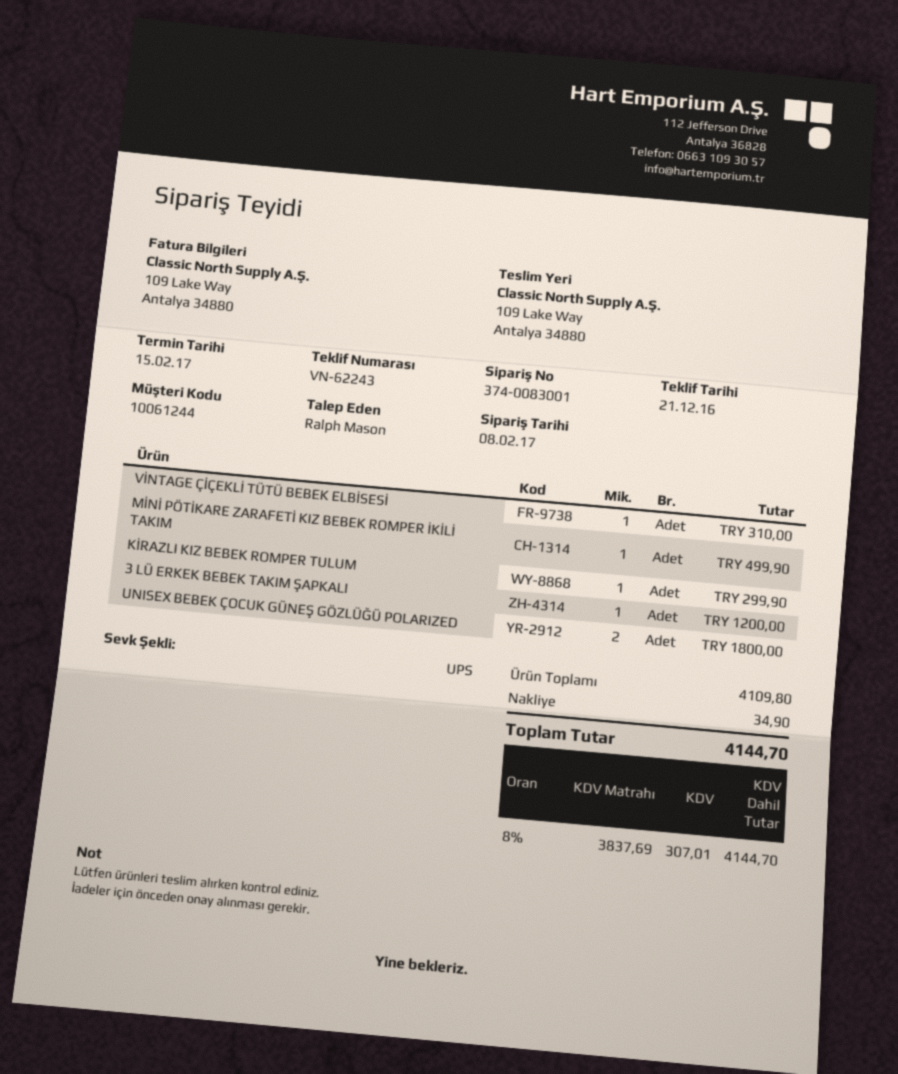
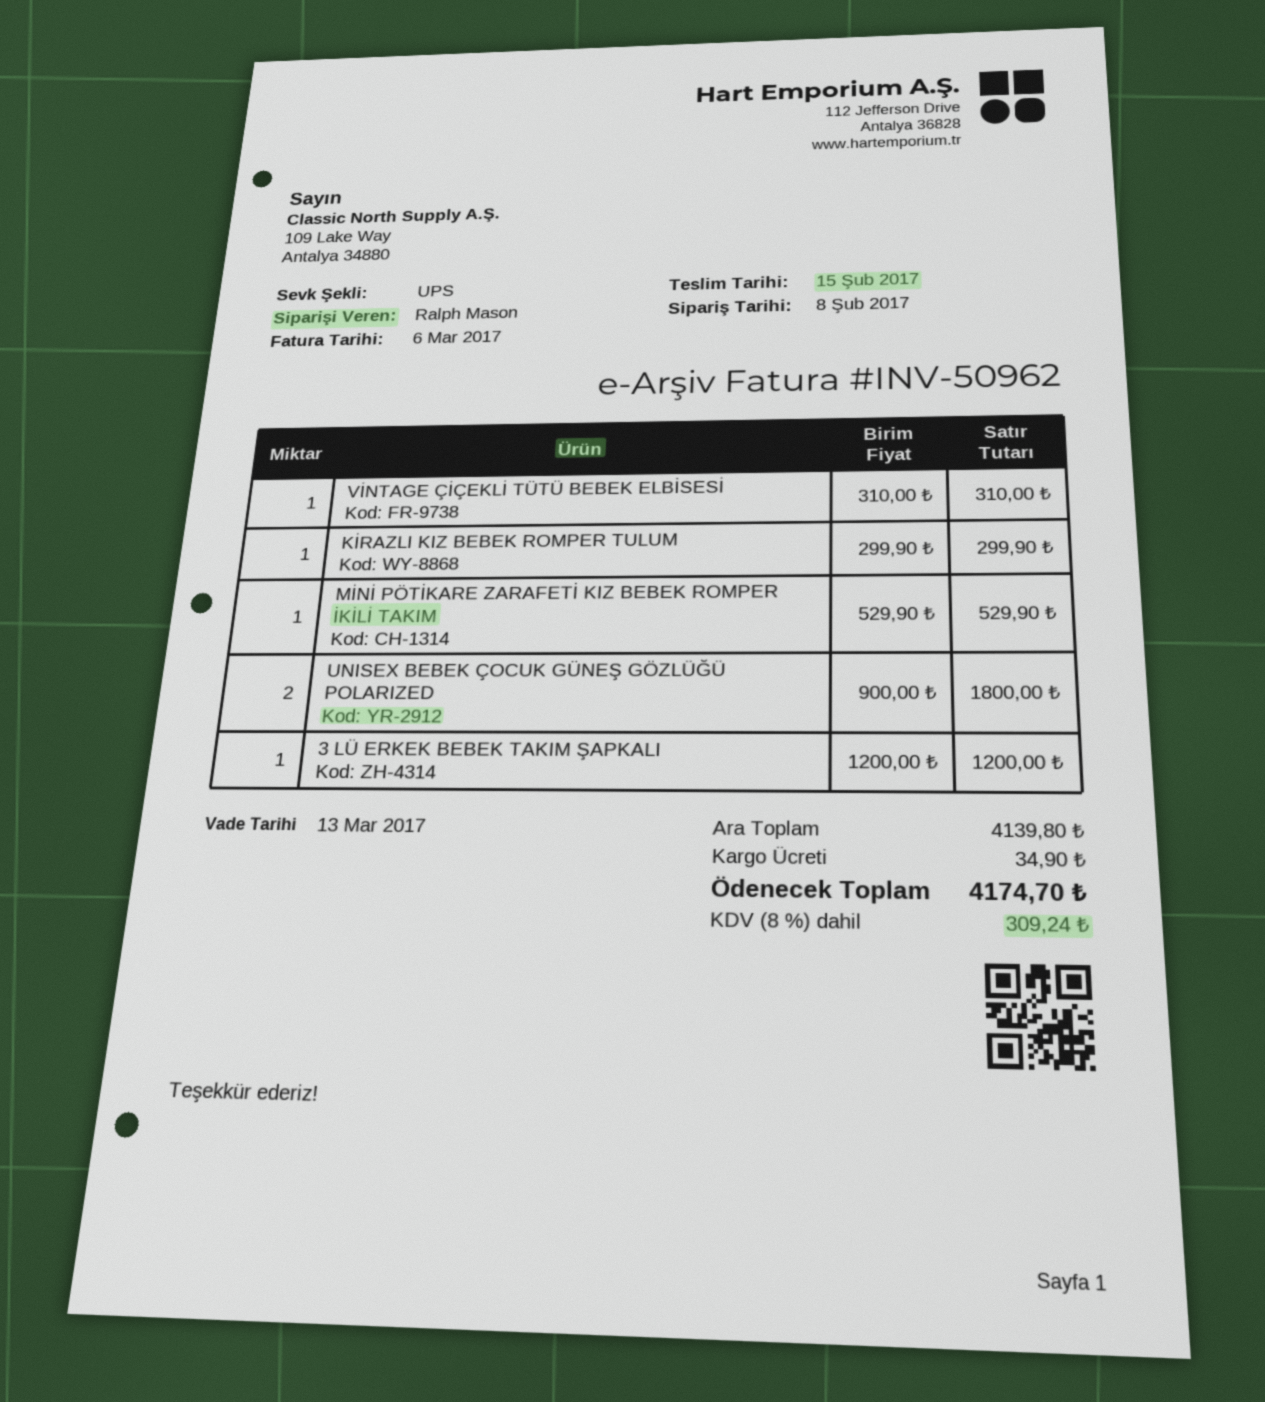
MİNİ PÖTİKARE ZARAFETİ KIZ BEBEK ROMPER İKİLİ TAKIM: 1 for 499.90 -> 1 for 529.90
subtotal: 4109.80 -> 4139.80
tax: 8% = 307.01 -> 8% = 309.24
total: 4144.70 -> 4174.70

